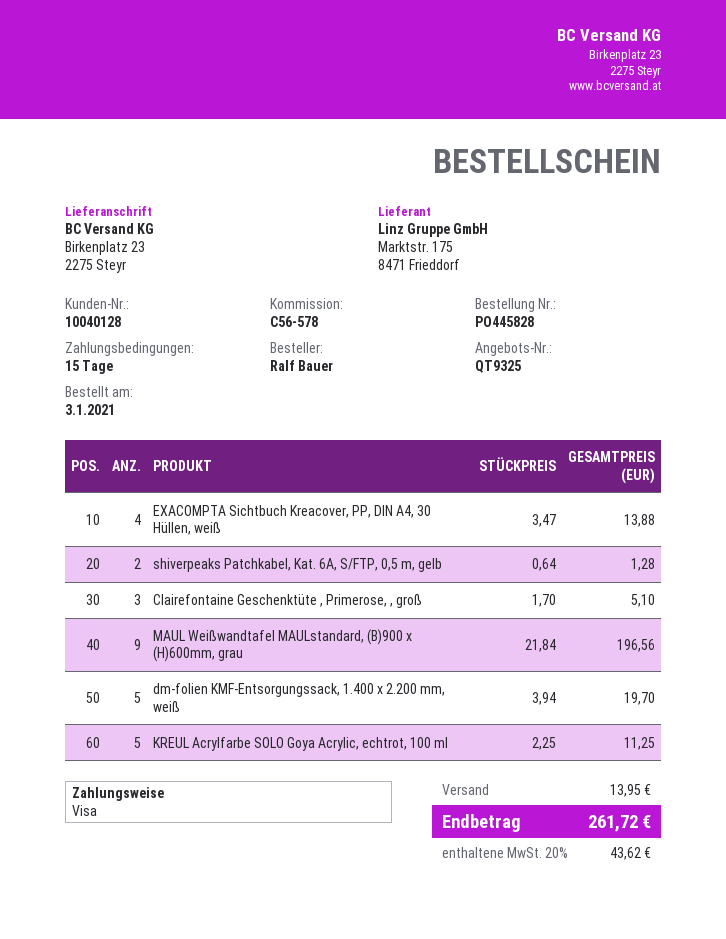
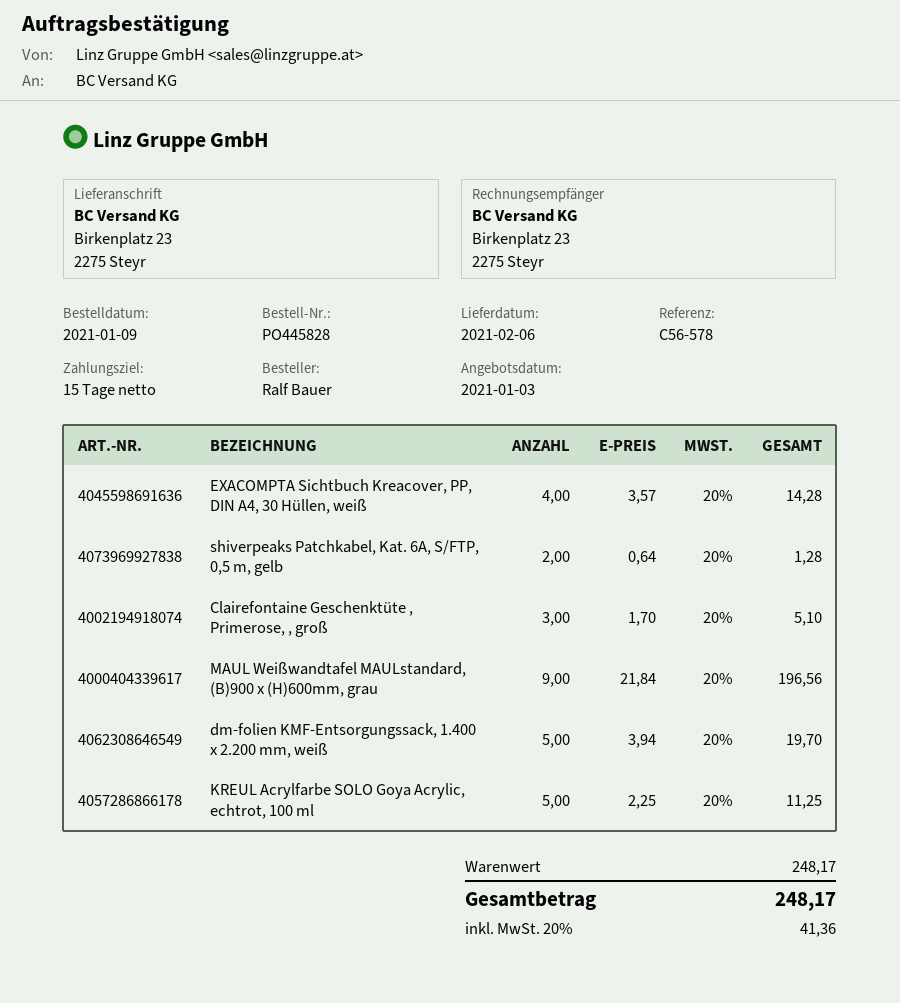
order date: 2021-01-03 -> 2021-01-09
EXACOMPTA Sichtbuch Kreacover, PP, DIN A4, 30 Hüllen, weiß: 4 x 3.47 = 13.88 -> 4 x 3.57 = 14.28
shipping: 13.95 -> none
tax: 20% = 43.62 -> 20% = 41.36
total: 261.72 -> 248.17

